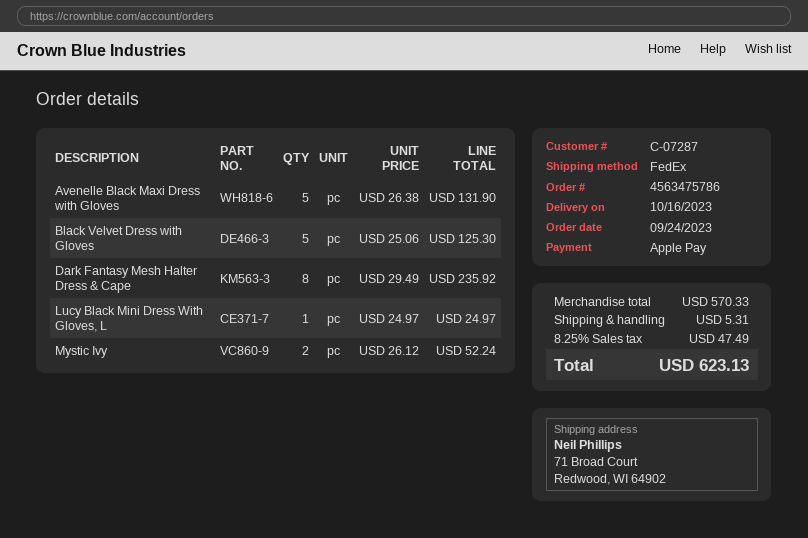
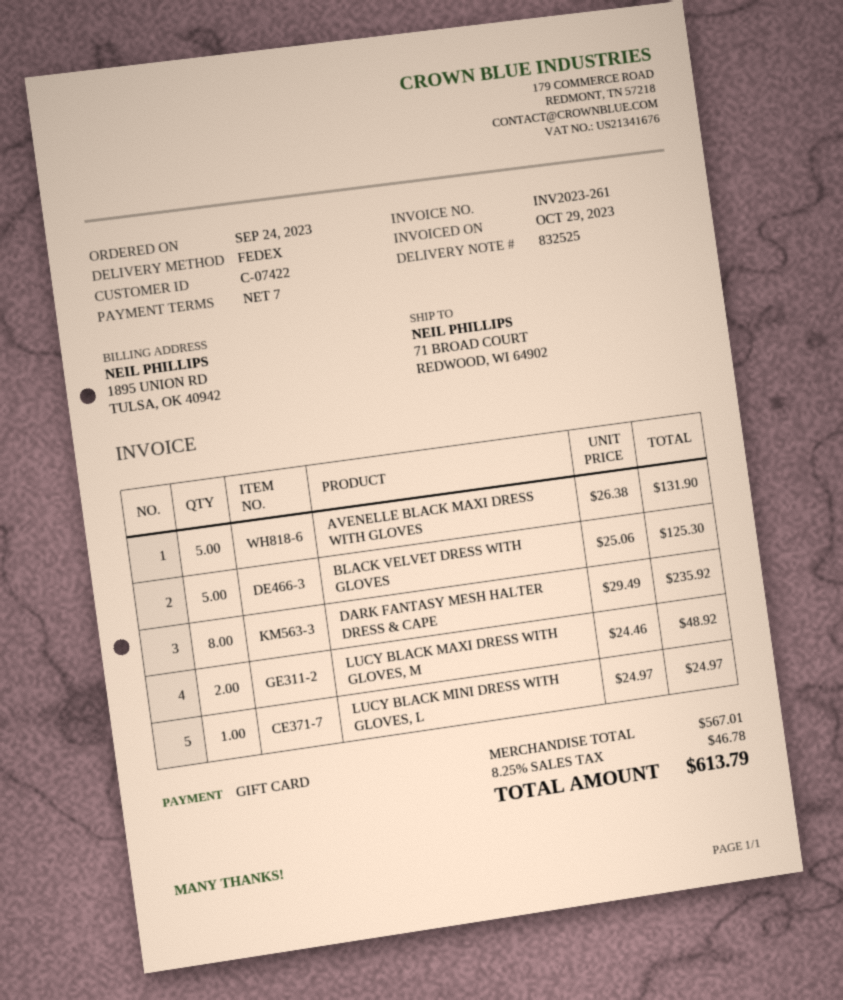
customer number: C-07287 -> C-07422
payment method: Apple Pay -> gift card
Mystic Ivy: 2 x 26.12 = 52.24 -> none
LUCY BLACK MAXI DRESS WITH GLOVES, M: none -> 2 x 24.46 = 48.92
subtotal: 570.33 -> 567.01
shipping: 5.31 -> none
tax: 8.25% = 47.49 -> 8.25% = 46.78
total: 623.13 -> 613.79

